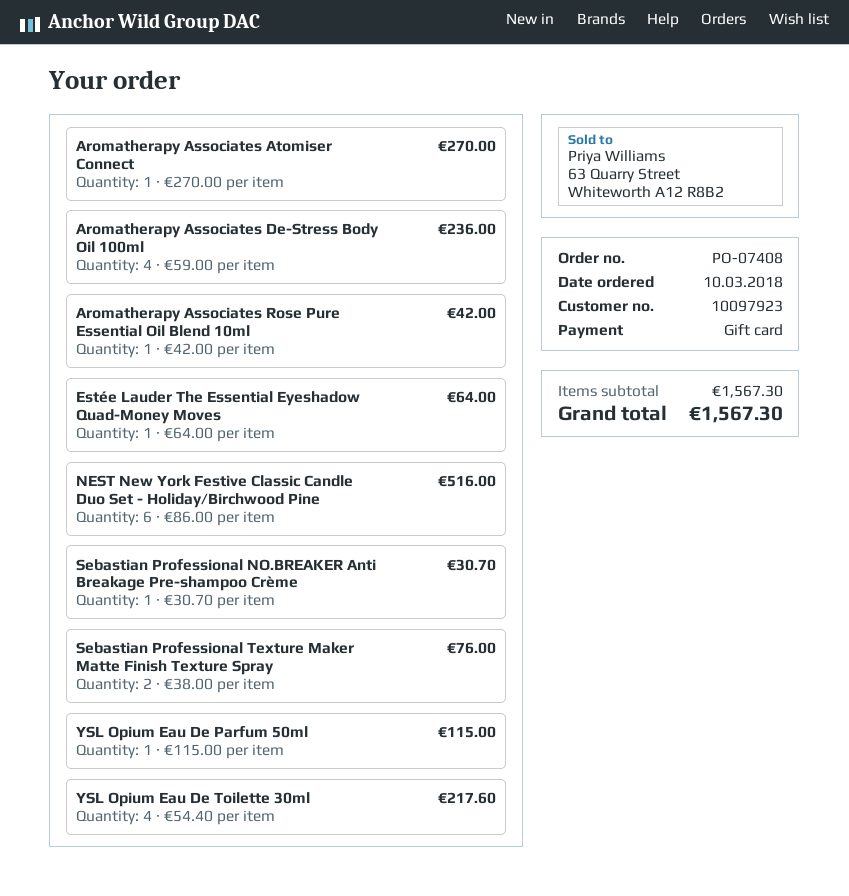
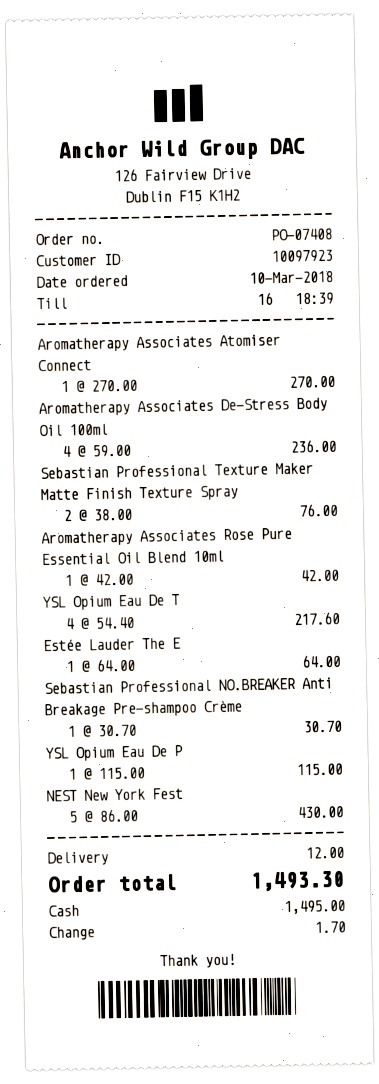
payment method: gift card -> cash
NEST New York Festive Classic Candle Duo Set - Holiday/Birchwood Pine: 6 x 86.00 = 516.00 -> 5 x 86.00 = 430.00
shipping: none -> 12.00
total: 1567.30 -> 1493.30

